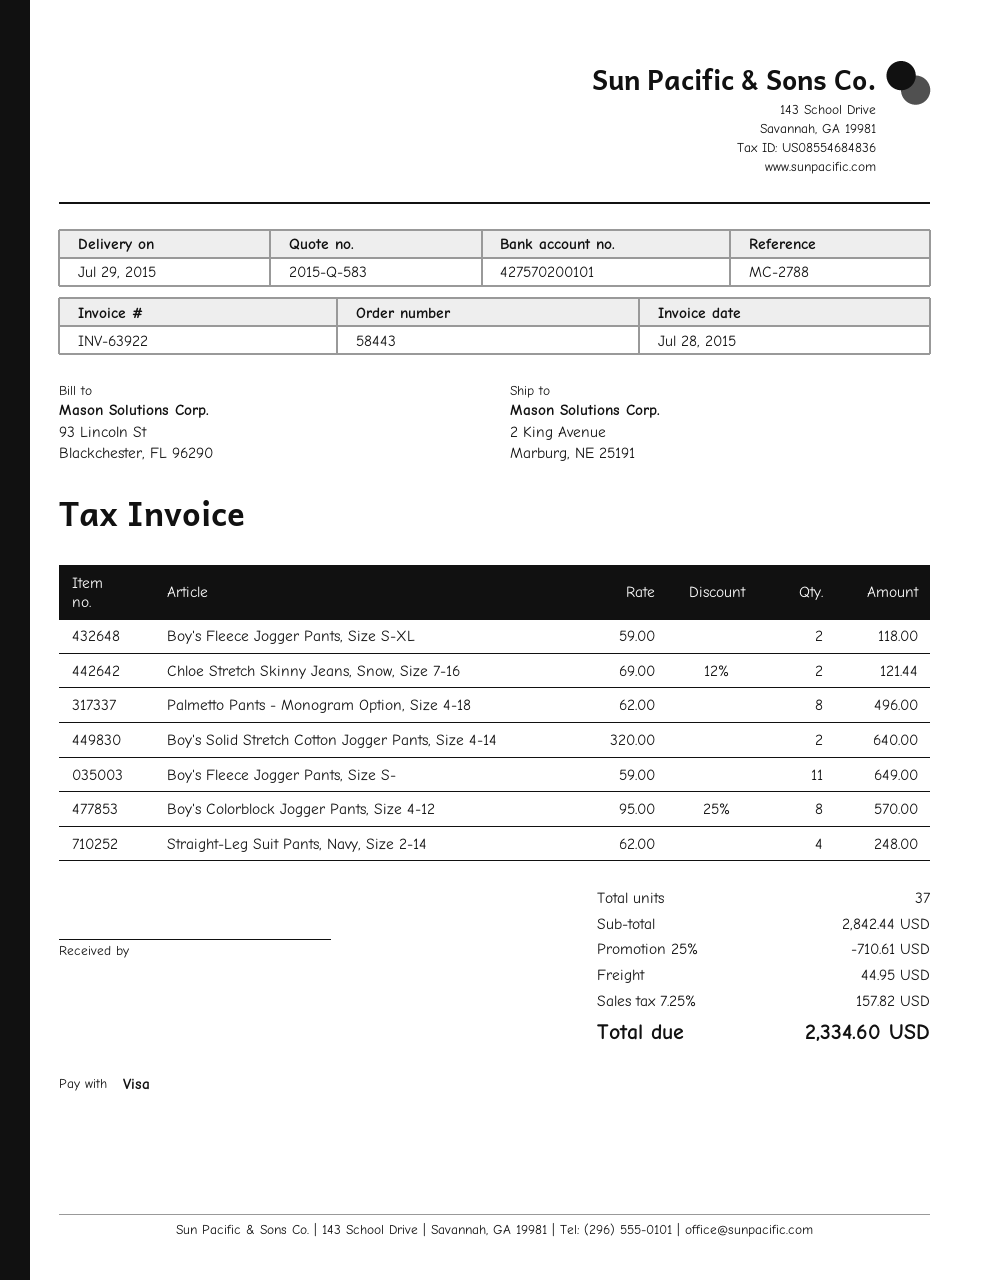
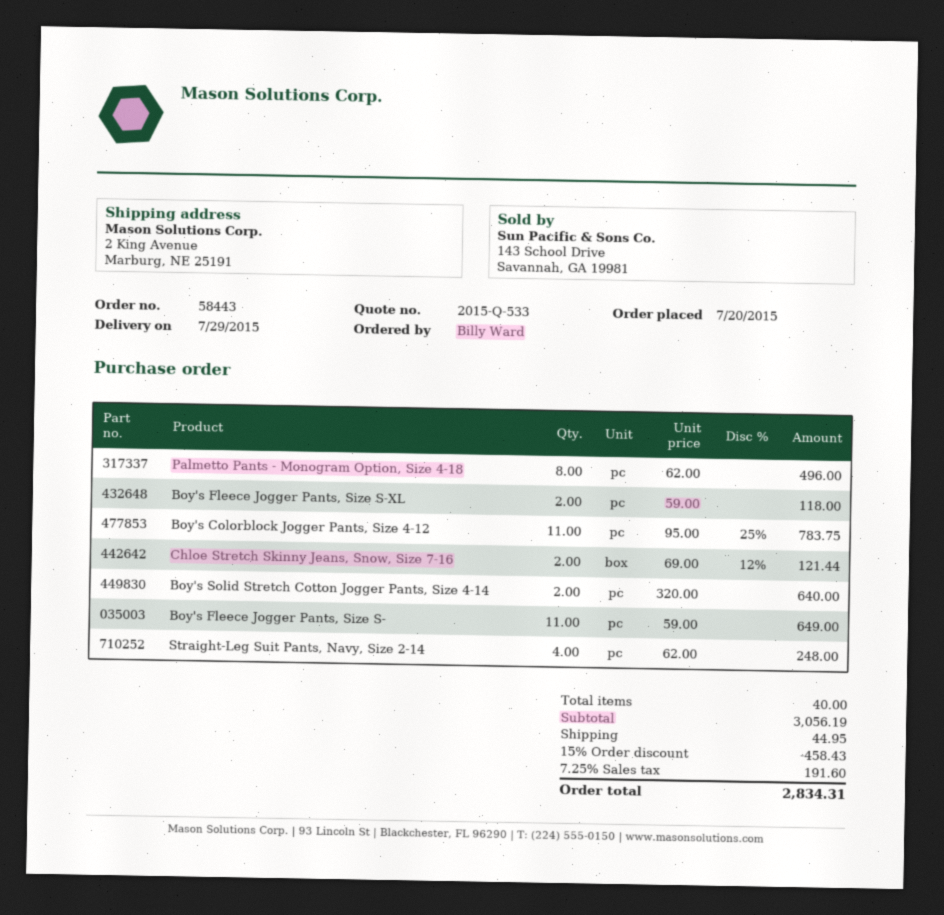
quote number: 2015-Q-583 -> 2015-Q-533
Boy's Colorblock Jogger Pants, Size 4-12: 8 x 95.00 - 25% = 570.00 -> 11 x 95.00 - 25% = 783.75
total quantity: 37 -> 40
subtotal: 2842.44 -> 3056.19
discount: 25% = 710.61 -> 15% = 458.43
tax: 7.25% = 157.82 -> 7.25% = 191.60
total: 2334.60 -> 2834.31

